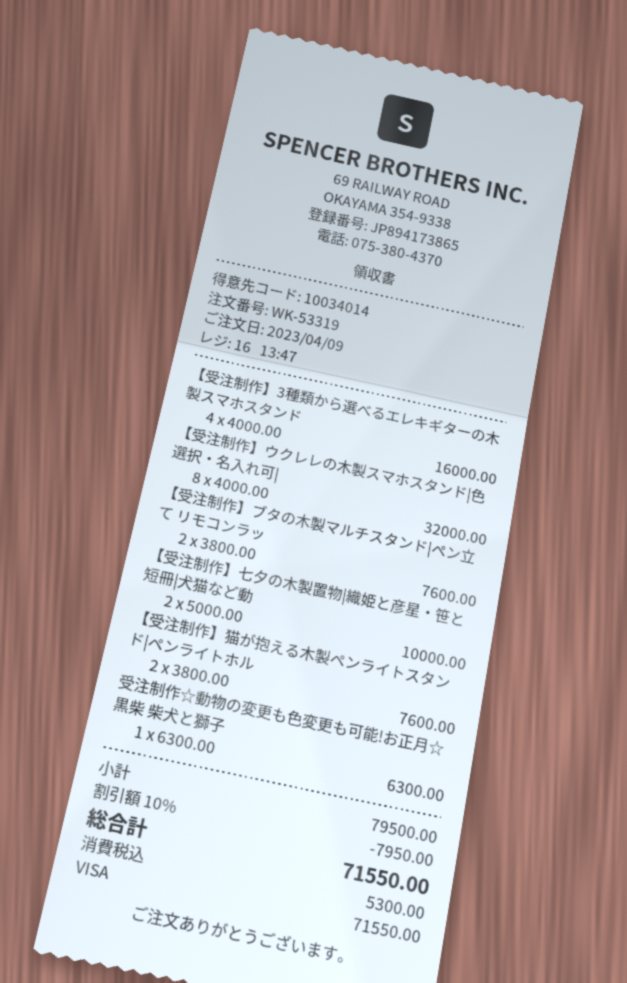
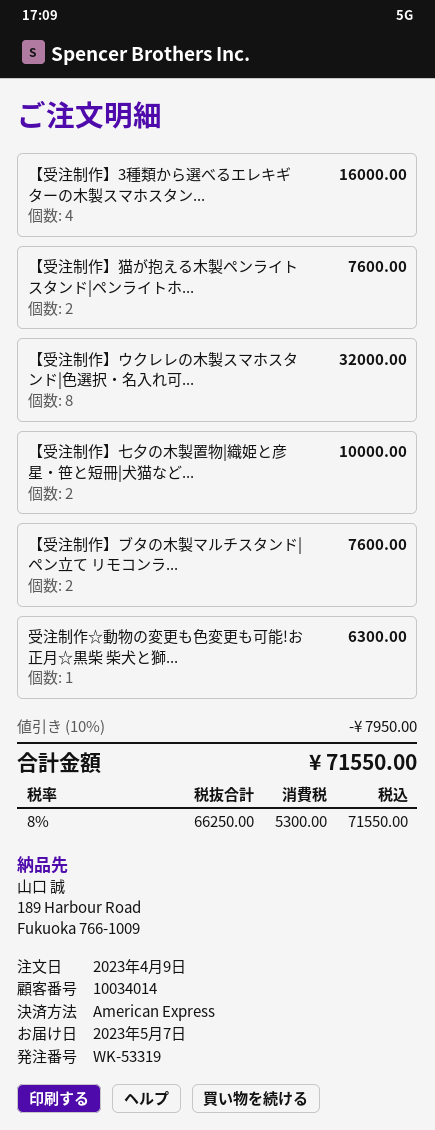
payment method: Visa -> American Express

